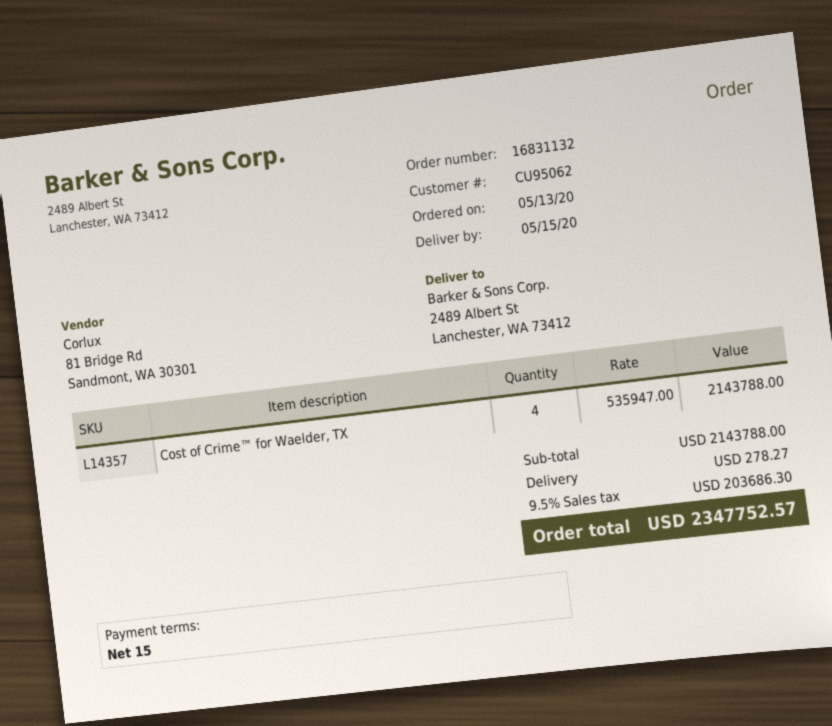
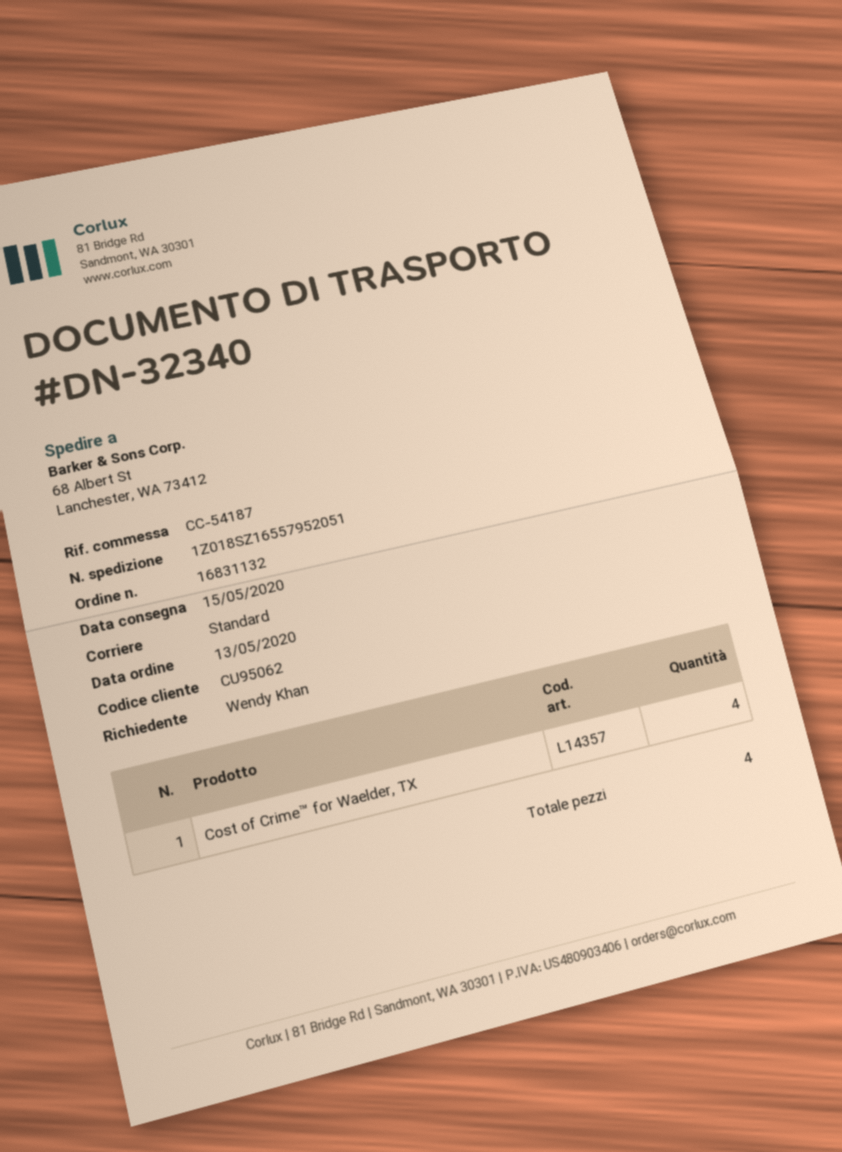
ship to: 2489 Albert St, Lanchester, WA 73412 -> 68 Albert St, Lanchester, WA 73412

